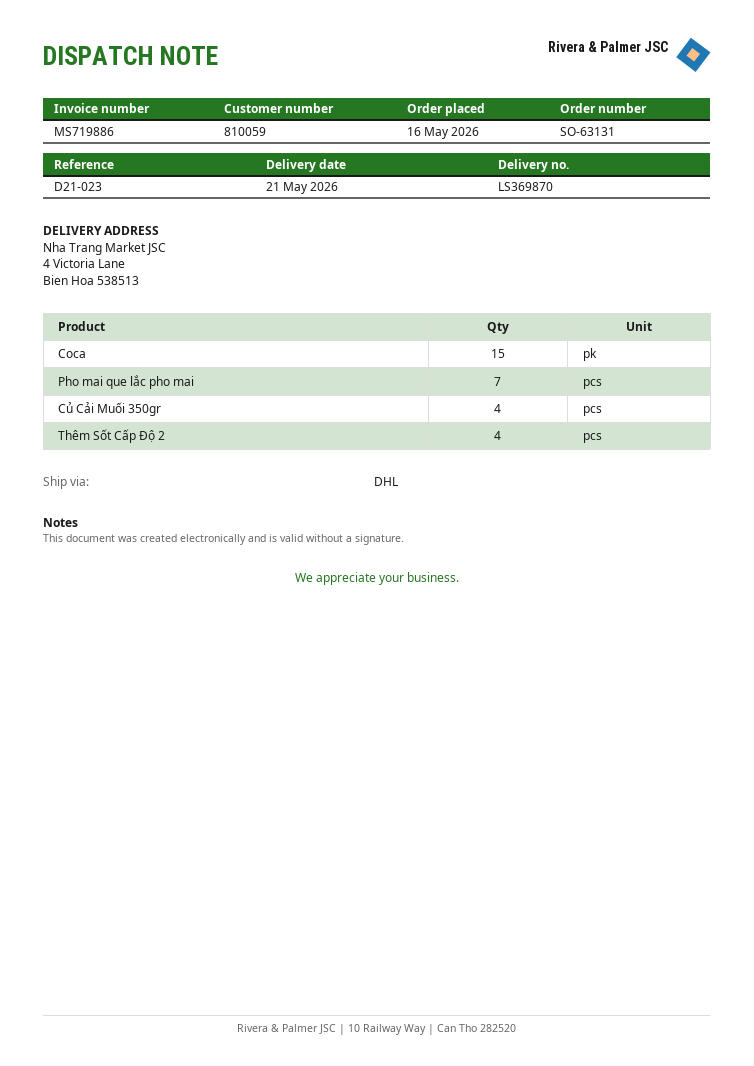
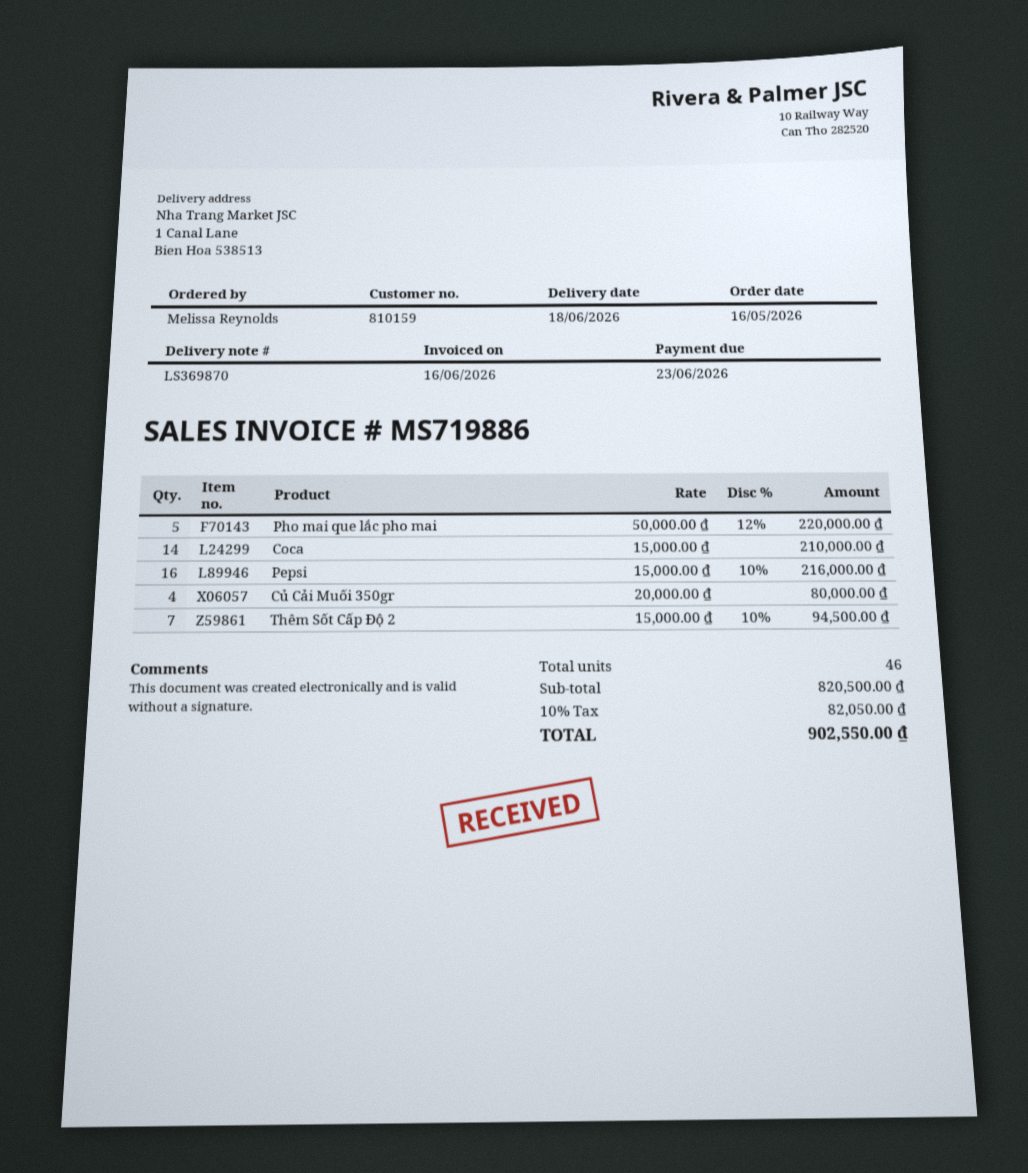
delivery date: 2026-05-21 -> 2026-06-18
customer number: 810059 -> 810159
ship to: 4 Victoria Lane, Bien Hoa 538513 -> 1 Canal Lane, Bien Hoa 538513
Coca: 15 -> 14
Pho mai que lắc pho mai: 7 -> 5
Thêm Sốt Cấp Độ 2: 4 -> 7
Pepsi: none -> 16

